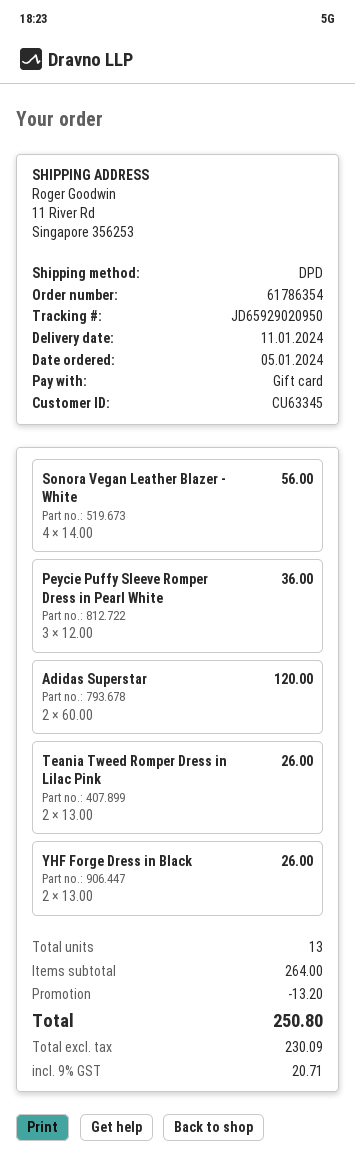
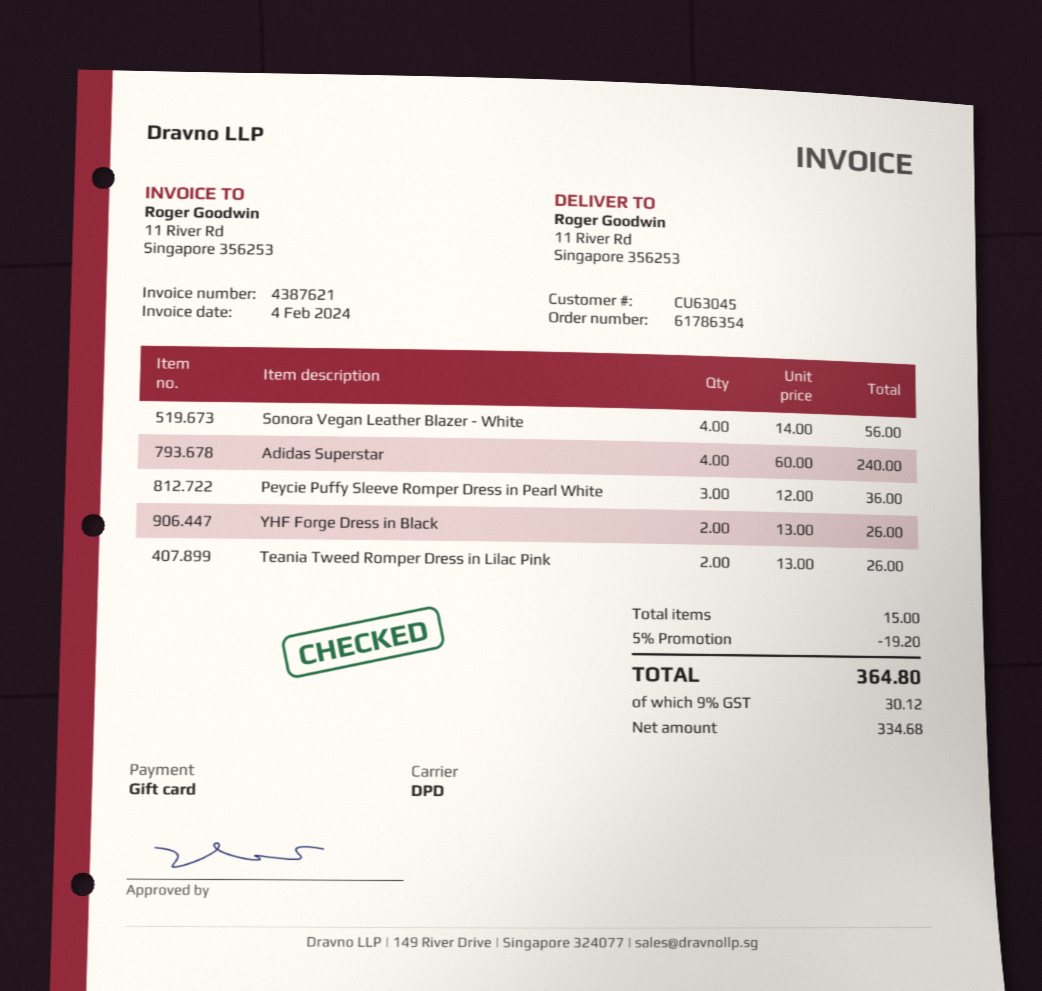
customer number: CU63345 -> CU63045
Adidas Superstar: 2 x 60.00 = 120.00 -> 4 x 60.00 = 240.00
total quantity: 13 -> 15
discount: 13.20 -> 19.20
net: 230.09 -> 334.68
tax: 9% = 20.71 -> 9% = 30.12
total: 250.80 -> 364.80

